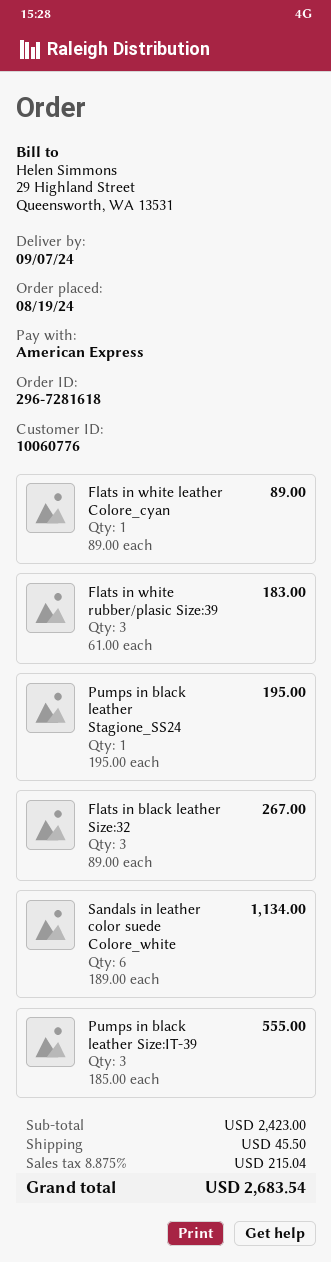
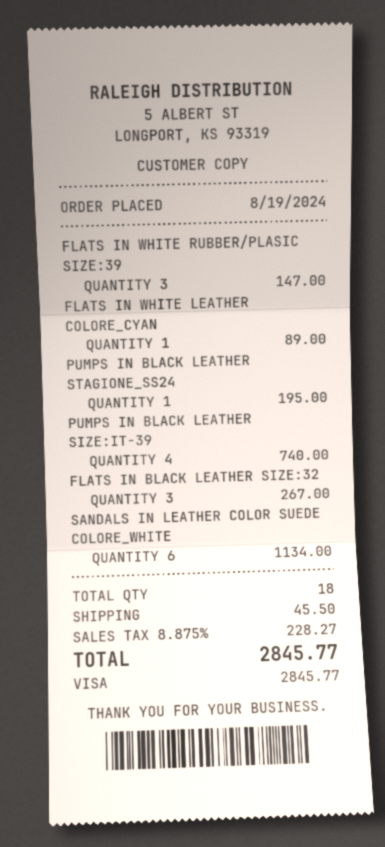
payment method: American Express -> Visa
Flats in white rubber/plasic Size:39: 3 for 183.00 -> 3 for 147.00
Pumps in black leather Size:IT-39: 3 for 555.00 -> 4 for 740.00
tax: 8.875% = 215.04 -> 8.875% = 228.27
total: 2683.54 -> 2845.77

